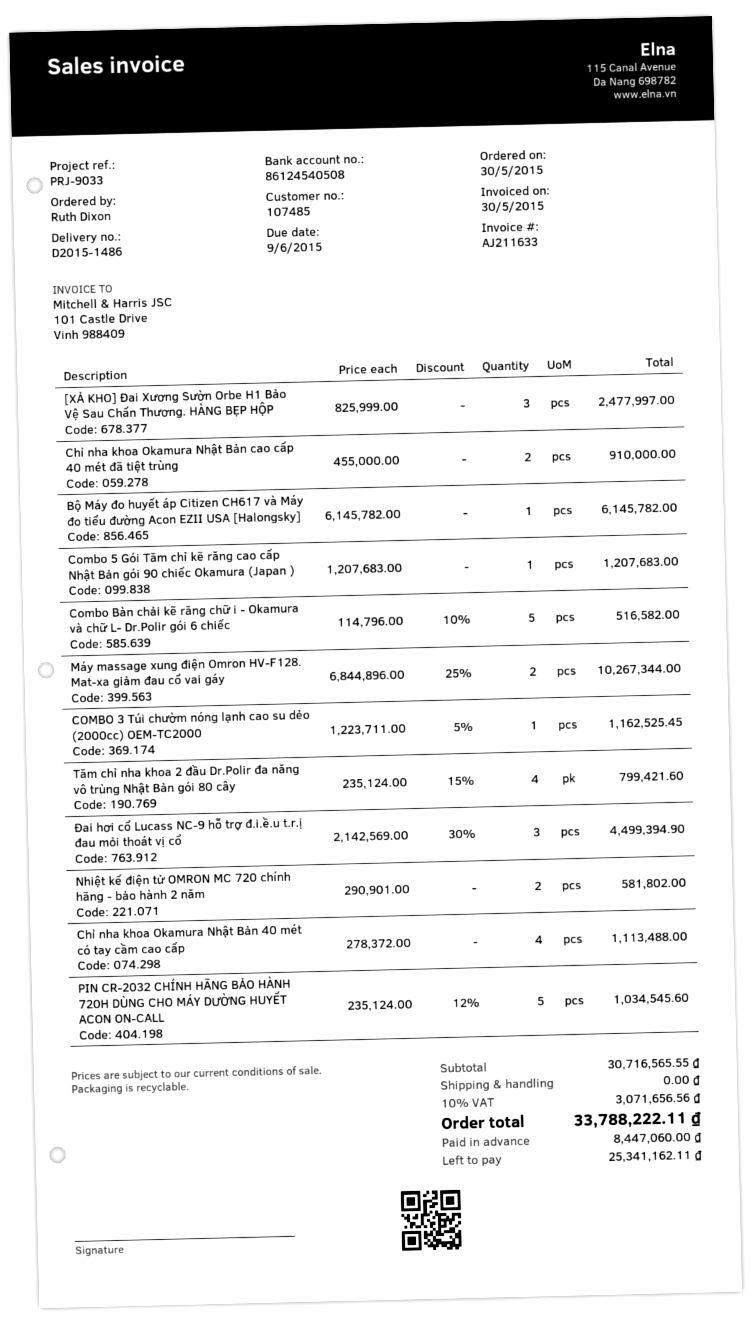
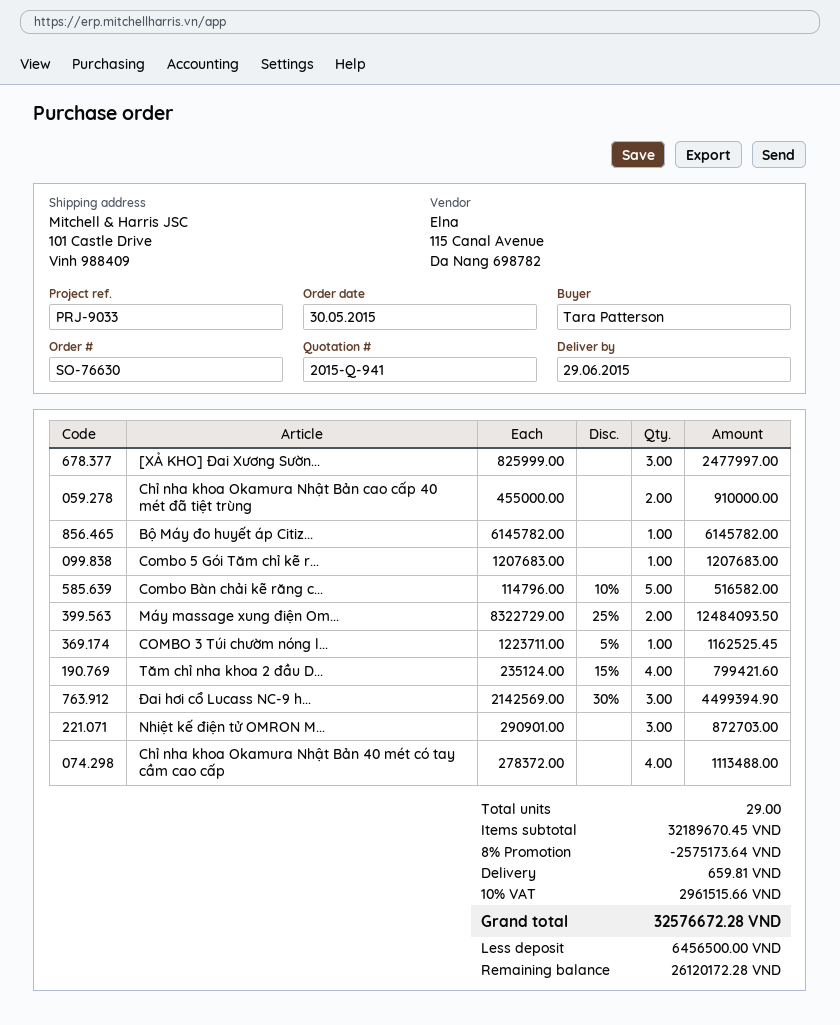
ordered by: Ruth Dixon -> Tara Patterson
Máy massage xung điện Omron HV-F128. Mat-xa giảm đau cổ vai gáy: 2 x 6844896.00 - 25% = 10267344.00 -> 2 x 8322729.00 - 25% = 12484093.50
Nhiệt kế điện tử OMRON MC 720 chính hãng - bảo hành 2 năm: 2 x 290901.00 = 581802.00 -> 3 x 290901.00 = 872703.00
PIN CR-2032 CHÍNH HÃNG BẢO HÀNH 720H DÙNG CHO MÁY DƯỜNG HUYẾT ACON ON-CALL: 5 x 235124.00 - 12% = 1034545.60 -> none
subtotal: 30716565.55 -> 32189670.45
discount: none -> 8% = 2575173.64
shipping: 0.00 -> 659.81
tax: 10% = 3071656.56 -> 10% = 2961515.66
total: 33788222.11 -> 32576672.28
deposit: 8447060.00 -> 6456500.00
balance: 25341162.11 -> 26120172.28

